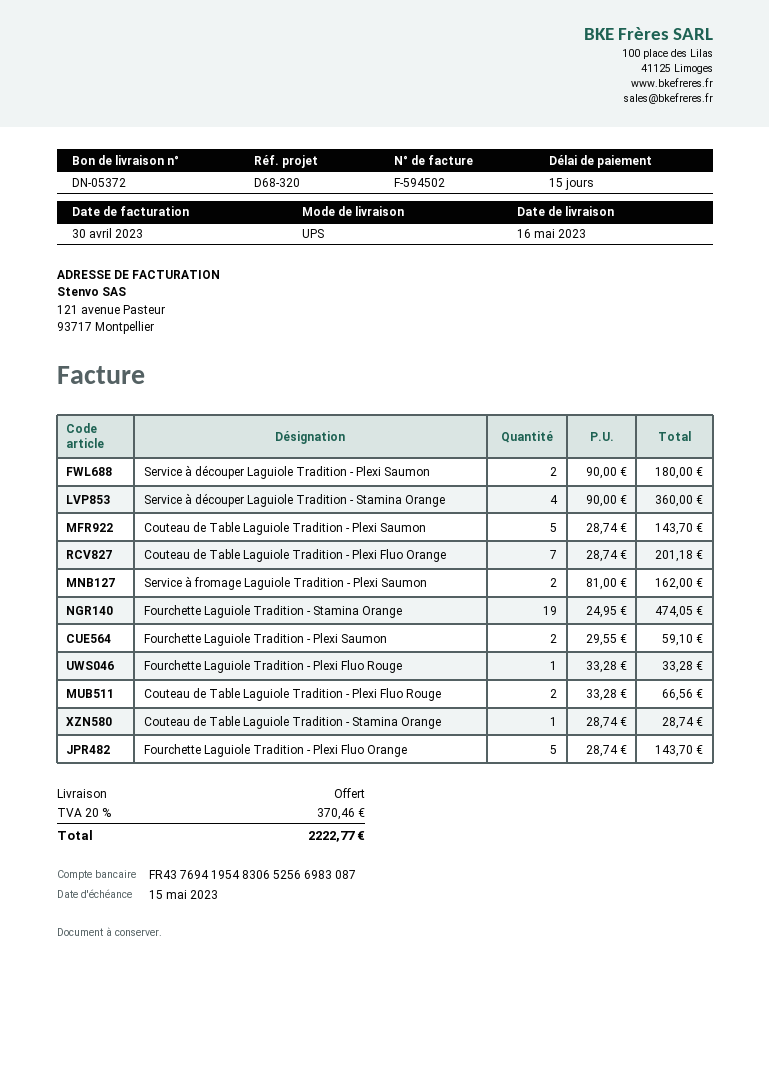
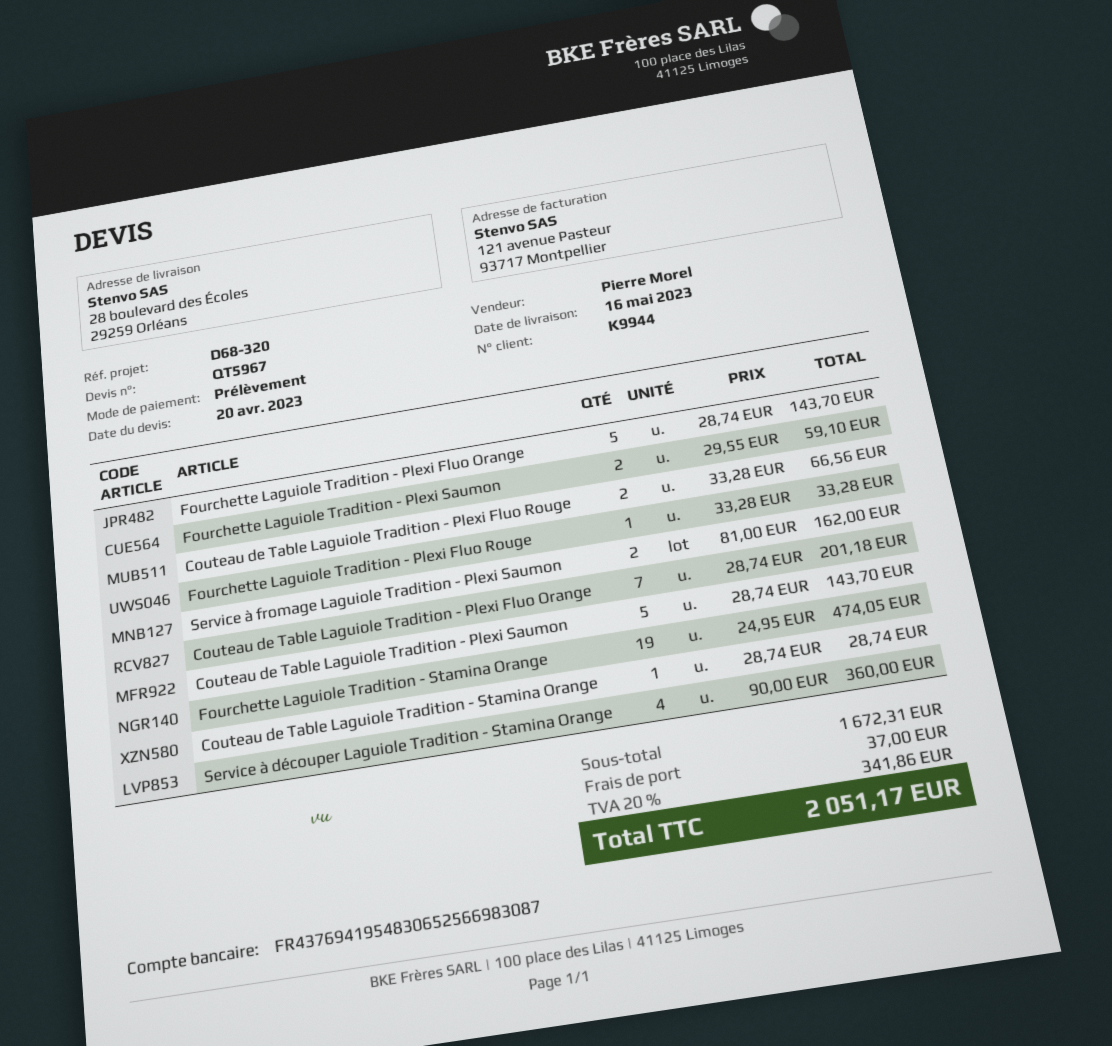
Service à découper Laguiole Tradition - Plexi Saumon: 2 x 90.00 = 180.00 -> none
shipping: 0.00 -> 37.00
tax: 20% = 370.46 -> 20% = 341.86
total: 2222.77 -> 2051.17

